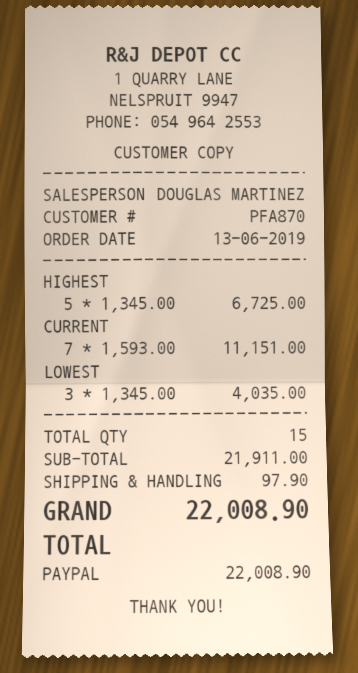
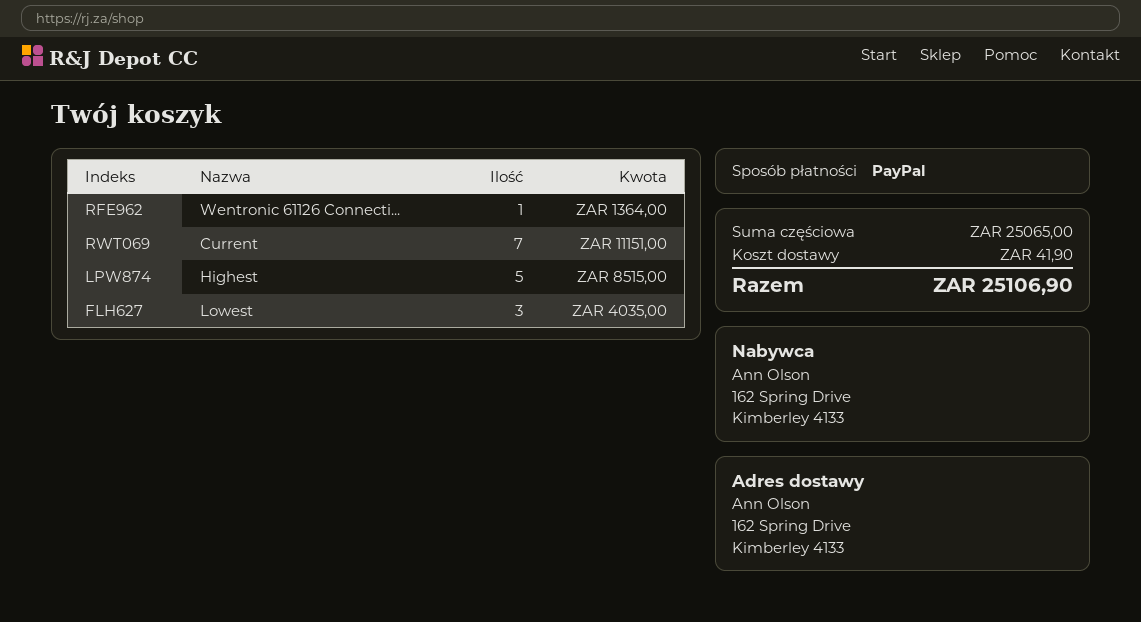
HIGHEST: 5 for 6725.00 -> 5 for 8515.00
Wentronic 61126 Connecti...: none -> 1 for 1364.00
subtotal: 21911.00 -> 25065.00
shipping: 97.90 -> 41.90
total: 22008.90 -> 25106.90

